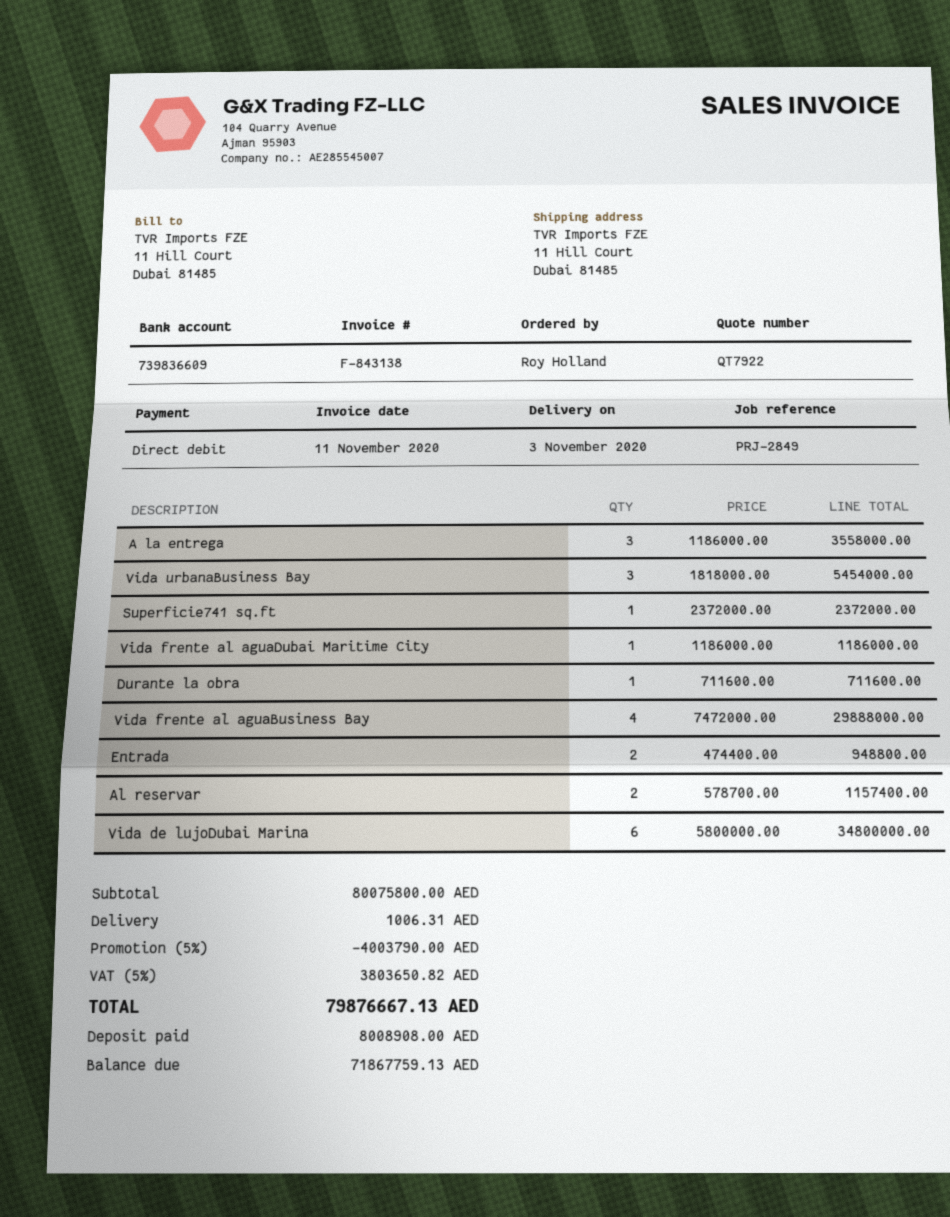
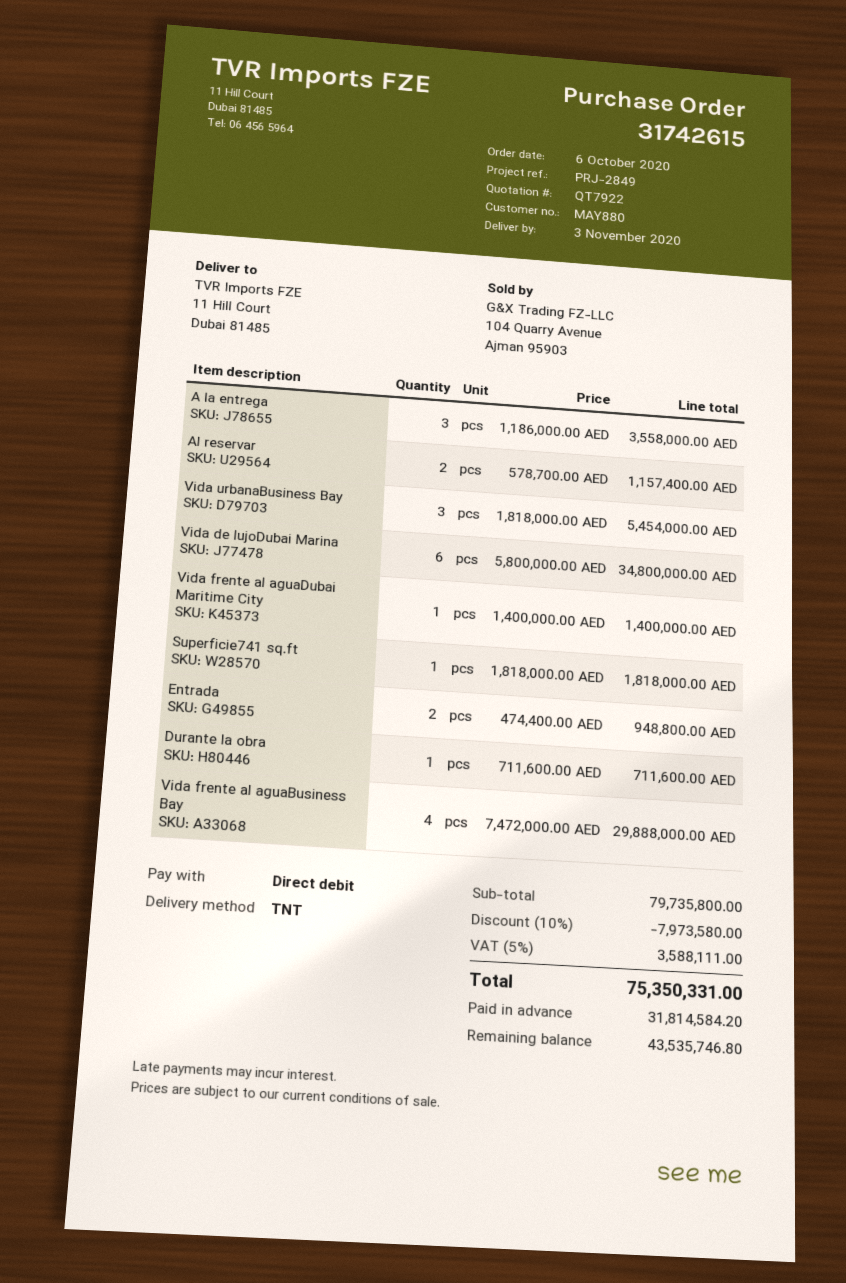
Superficie741 sq.ft: 1 x 2372000.00 = 2372000.00 -> 1 x 1818000.00 = 1818000.00
Vida frente al aguaDubai Maritime City: 1 x 1186000.00 = 1186000.00 -> 1 x 1400000.00 = 1400000.00
subtotal: 80075800.00 -> 79735800.00
discount: 5% = 4003790.00 -> 10% = 7973580.00
shipping: 1006.31 -> none
tax: 5% = 3803650.82 -> 5% = 3588111.00
total: 79876667.13 -> 75350331.00
deposit: 8008908.00 -> 31814584.20
balance: 71867759.13 -> 43535746.80

